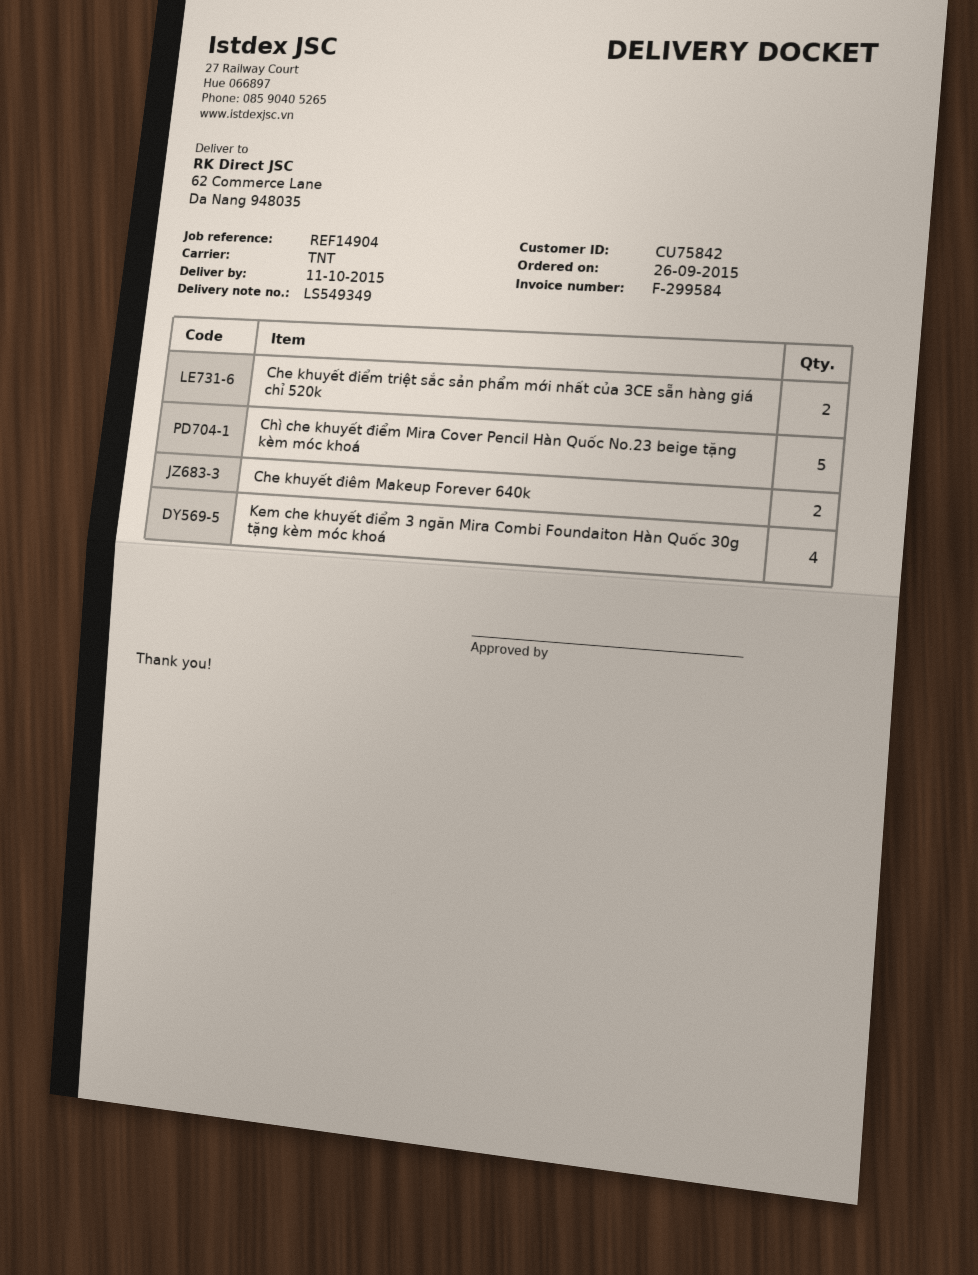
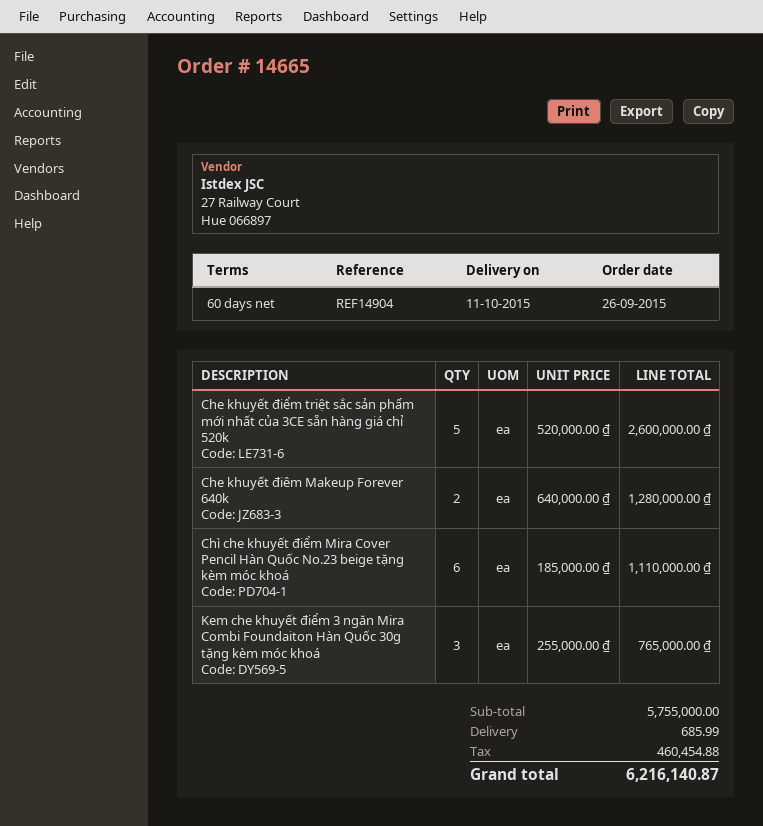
Che khuyết điểm triệt sắc sản phẩm mới nhất của 3CE sẵn hàng giá chỉ 520k: 2 -> 5
Chì che khuyết điểm Mira Cover Pencil Hàn Quốc No.23 beige tặng kèm móc khoá: 5 -> 6
Kem che khuyết điểm 3 ngăn Mira Combi Foundaiton Hàn Quốc 30g tặng kèm móc khoá: 4 -> 3

